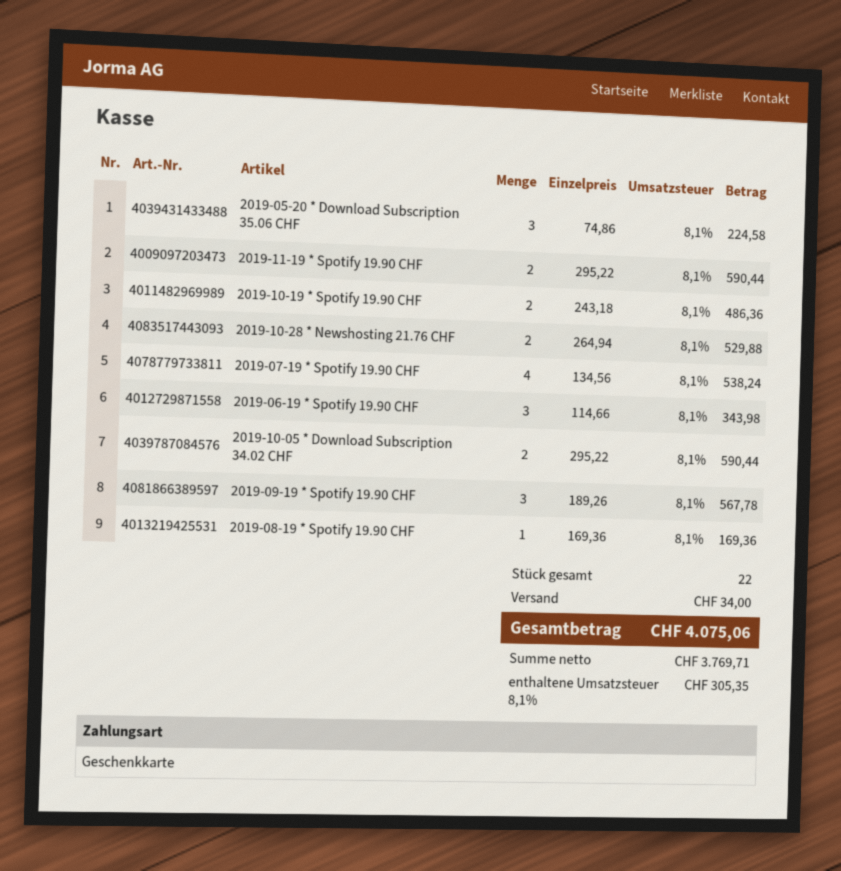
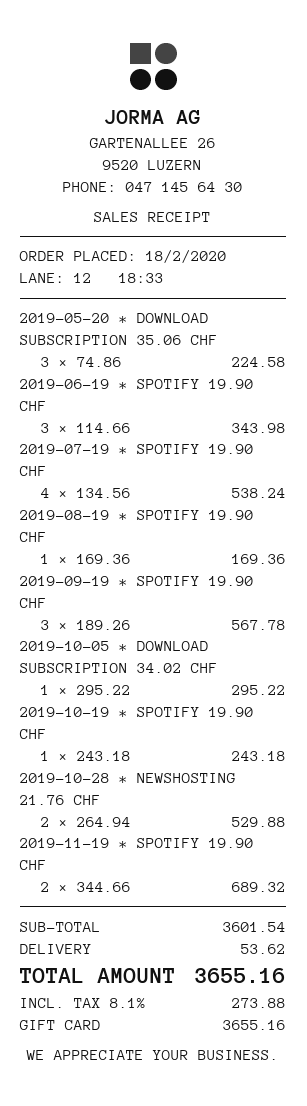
2019-11-19 * Spotify 19.90 CHF: 2 x 295.22 = 590.44 -> 2 x 344.66 = 689.32
2019-10-19 * Spotify 19.90 CHF: 2 x 243.18 = 486.36 -> 1 x 243.18 = 243.18
2019-10-05 * Download Subscription 34.02 CHF: 2 x 295.22 = 590.44 -> 1 x 295.22 = 295.22
shipping: 34.00 -> 53.62
tax: 8.1% = 305.35 -> 8.1% = 273.88
total: 4075.06 -> 3655.16

